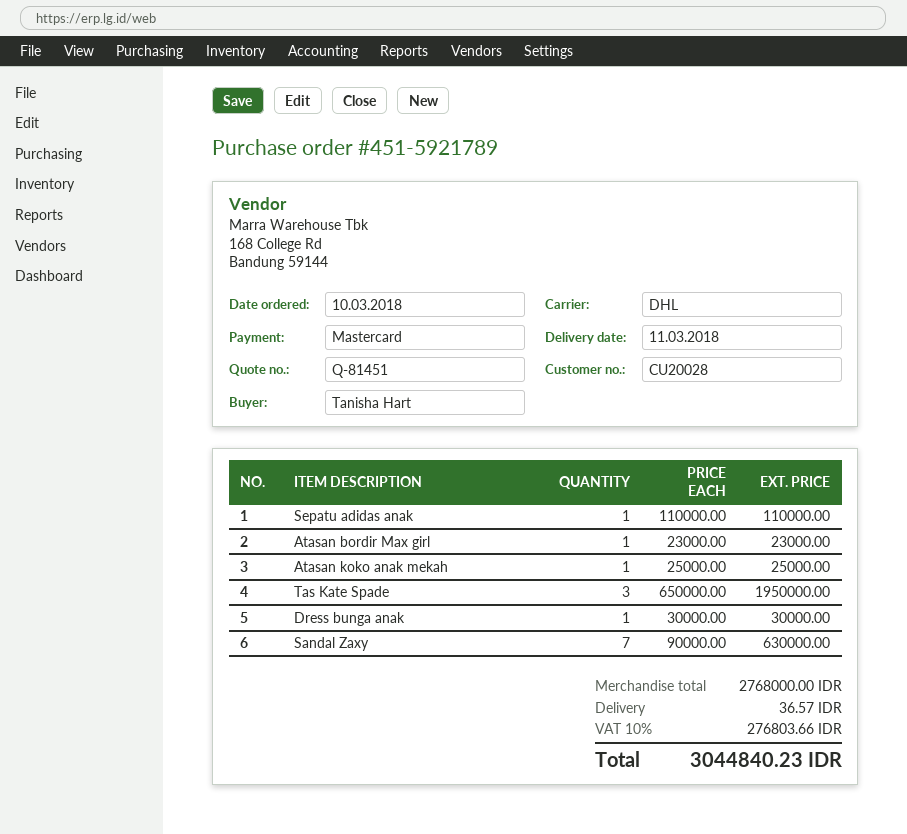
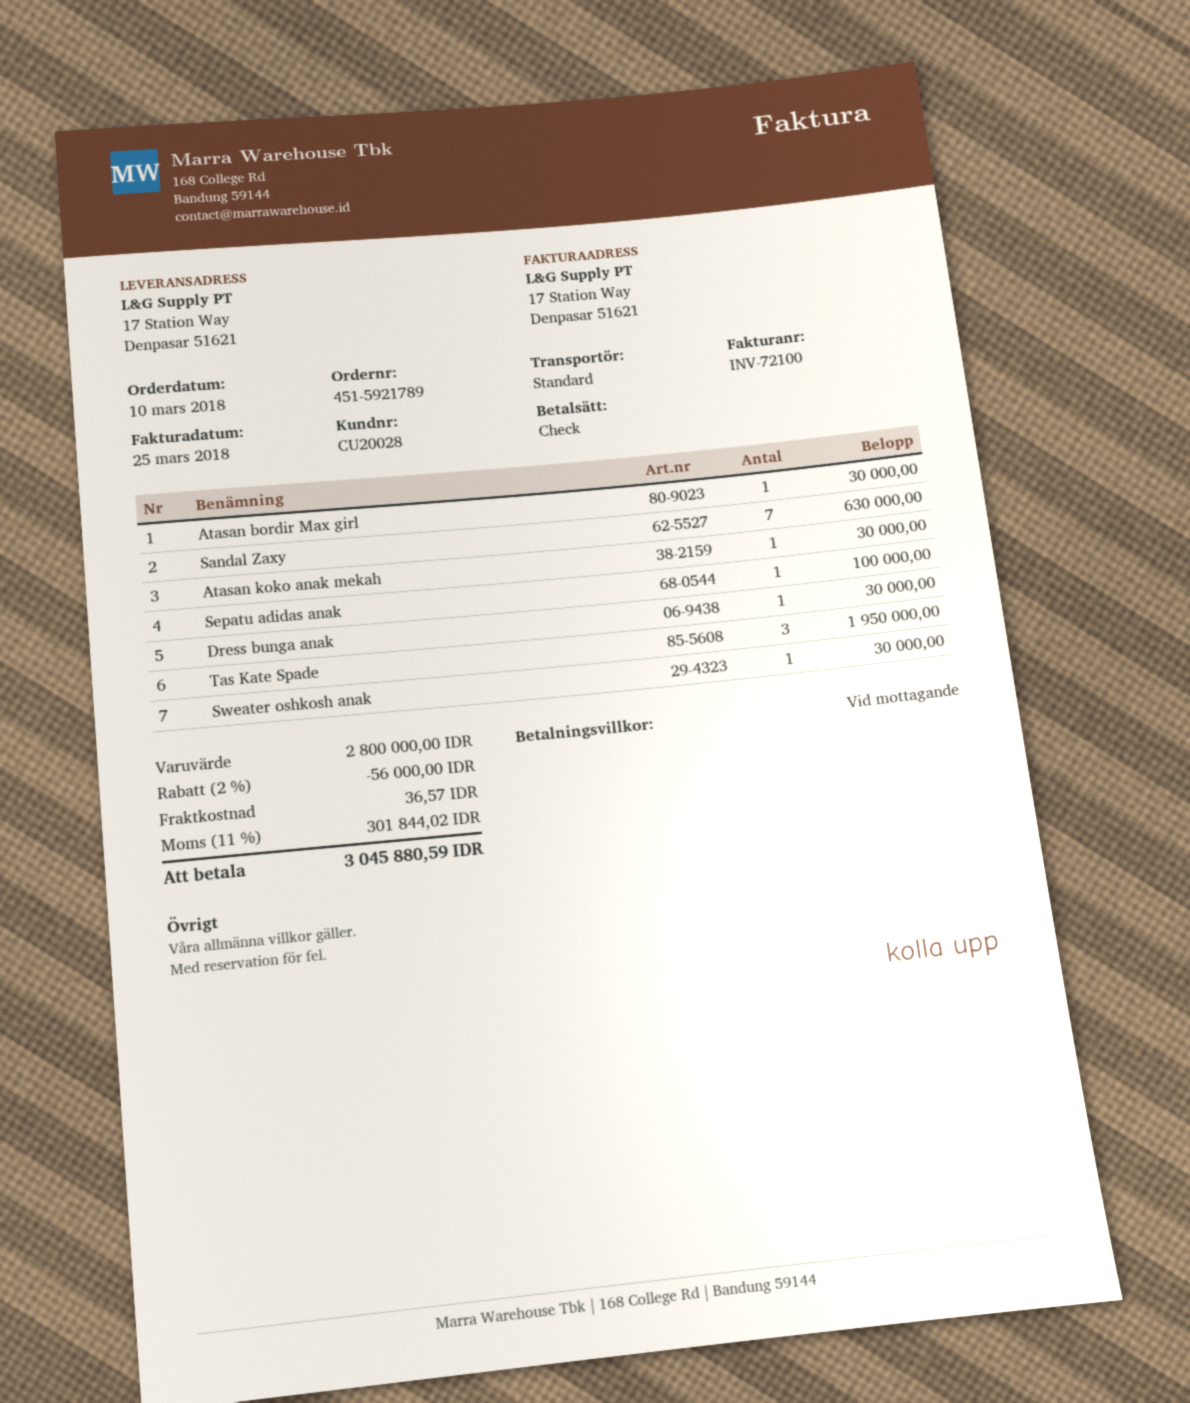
payment method: Mastercard -> cheque
shipping method: DHL -> standard
Sepatu adidas anak: 1 for 110000.00 -> 1 for 100000.00
Atasan bordir Max girl: 1 for 23000.00 -> 1 for 30000.00
Atasan koko anak mekah: 1 for 25000.00 -> 1 for 30000.00
Sweater oshkosh anak: none -> 1 for 30000.00
subtotal: 2768000.00 -> 2800000.00
discount: none -> 2% = 56000.00
tax: 10% = 276803.66 -> 11% = 301844.02
total: 3044840.23 -> 3045880.59

